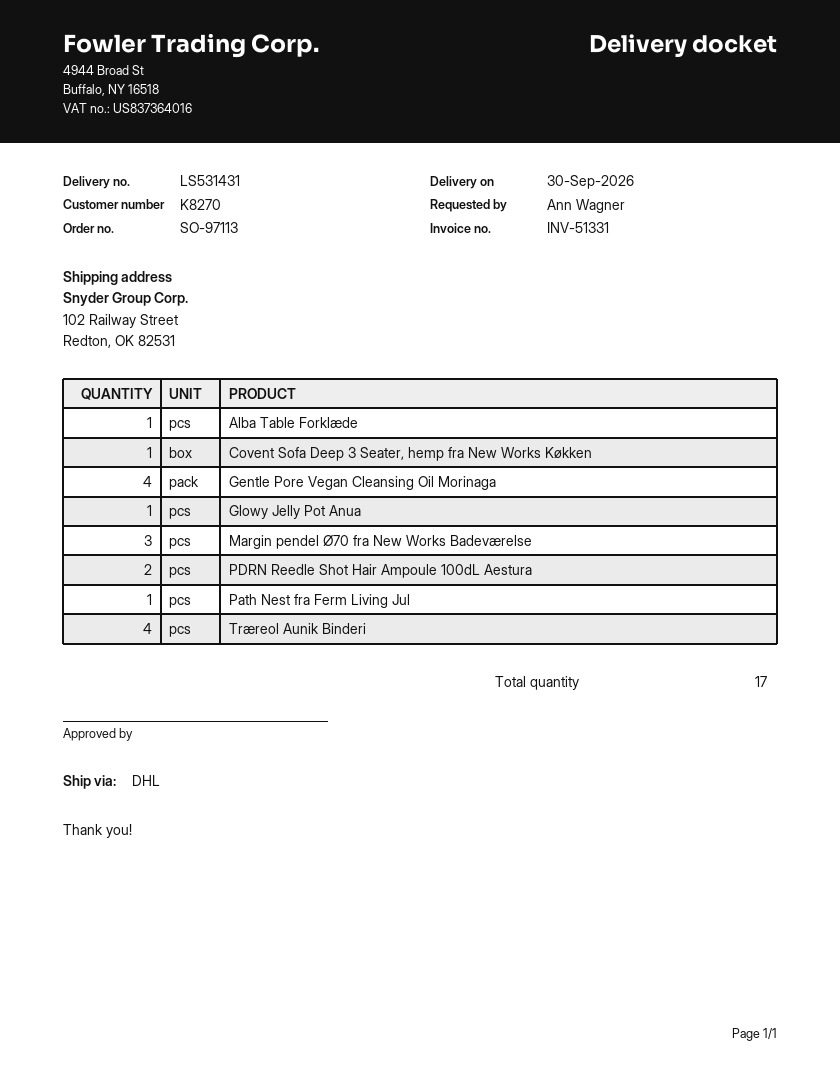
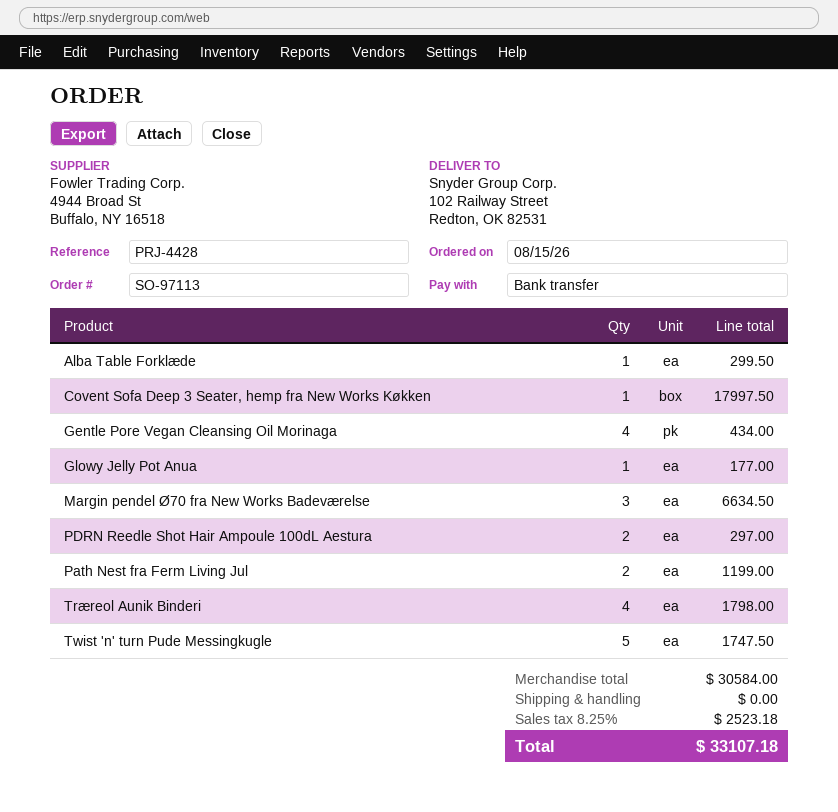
Path Nest fra Ferm Living Jul: 1 -> 2
Twist 'n' turn Pude Messingkugle: none -> 5

